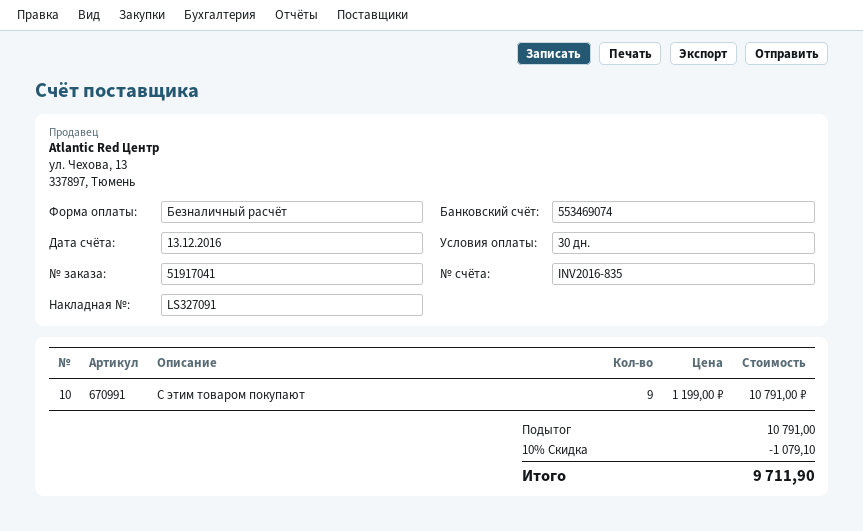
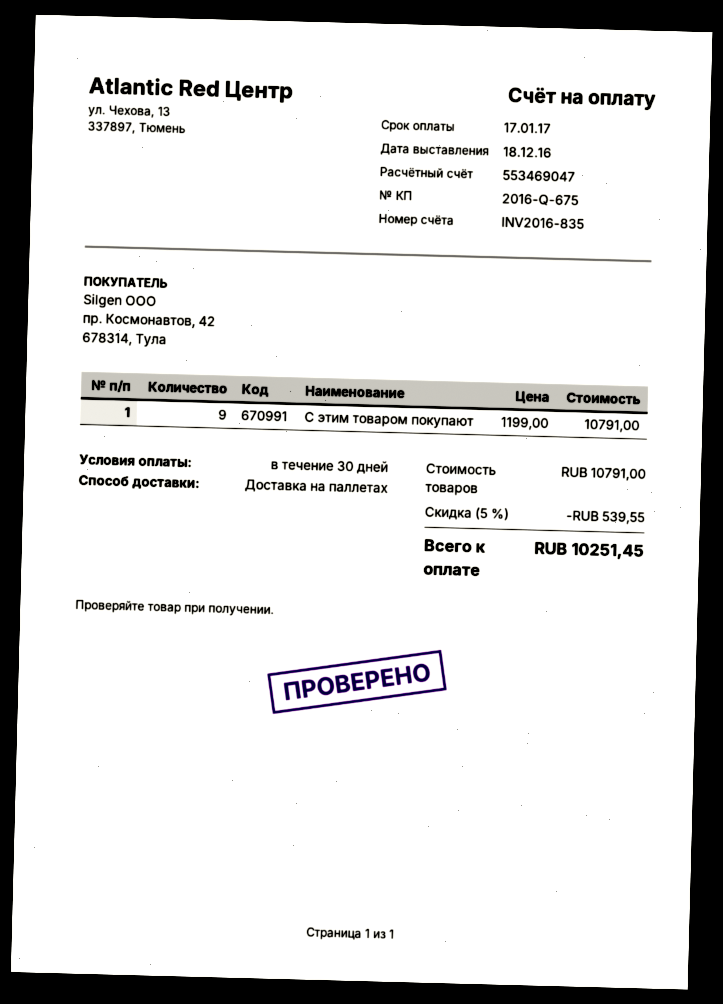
invoice date: 2016-12-13 -> 2016-12-18
bank account: 553469074 -> 553469047
discount: 10% = 1079.10 -> 5% = 539.55
total: 9711.90 -> 10251.45

